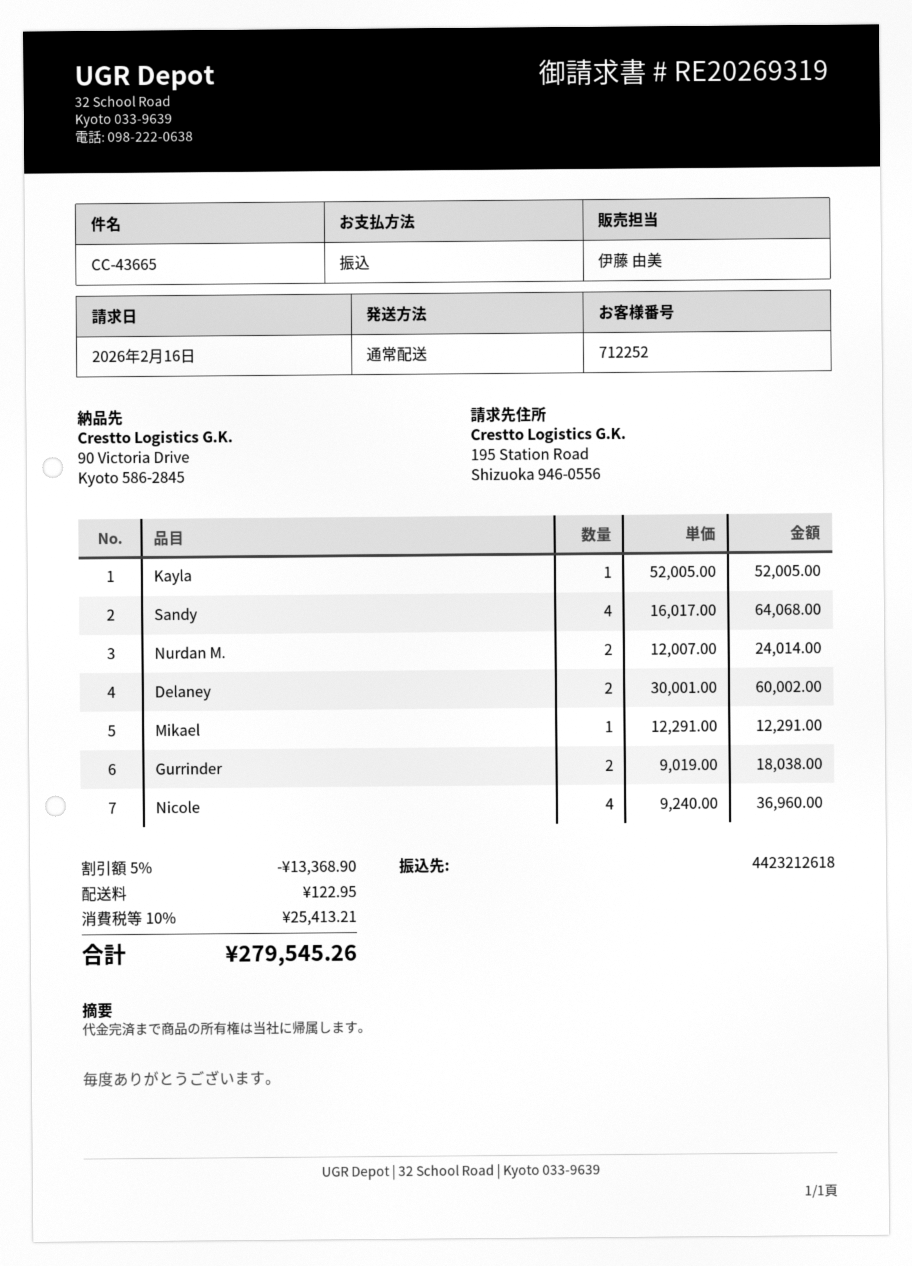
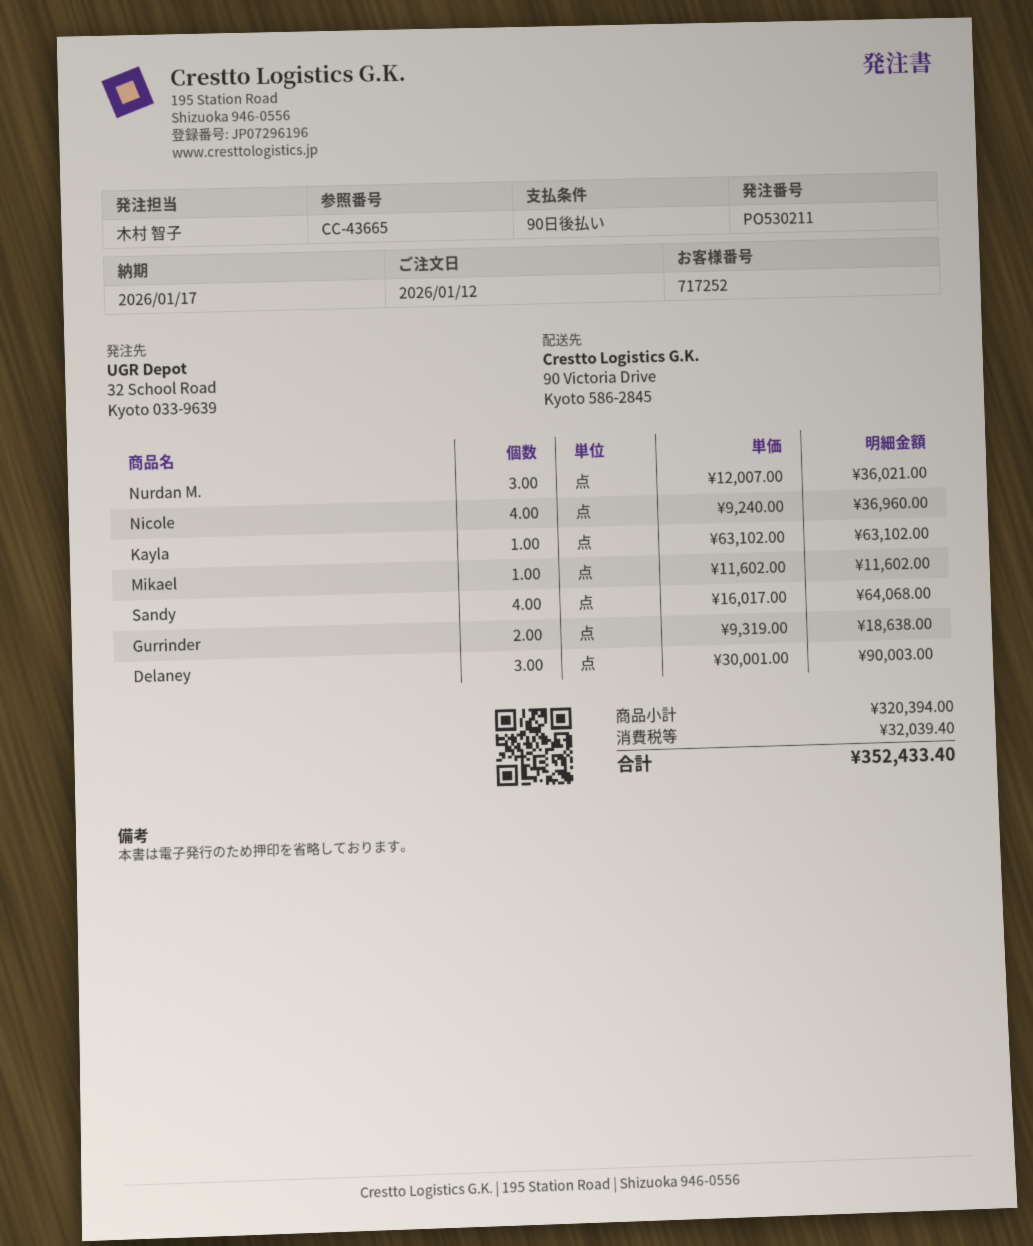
customer number: 712252 -> 717252
Kayla: 1 x 52005.00 = 52005.00 -> 1 x 63102.00 = 63102.00
Nurdan M.: 2 x 12007.00 = 24014.00 -> 3 x 12007.00 = 36021.00
Delaney: 2 x 30001.00 = 60002.00 -> 3 x 30001.00 = 90003.00
Mikael: 1 x 12291.00 = 12291.00 -> 1 x 11602.00 = 11602.00
Gurrinder: 2 x 9019.00 = 18038.00 -> 2 x 9319.00 = 18638.00
discount: 5% = 13368.90 -> none
shipping: 122.95 -> none
tax: 25413.21 -> 32039.40
total: 279545.26 -> 352433.40

